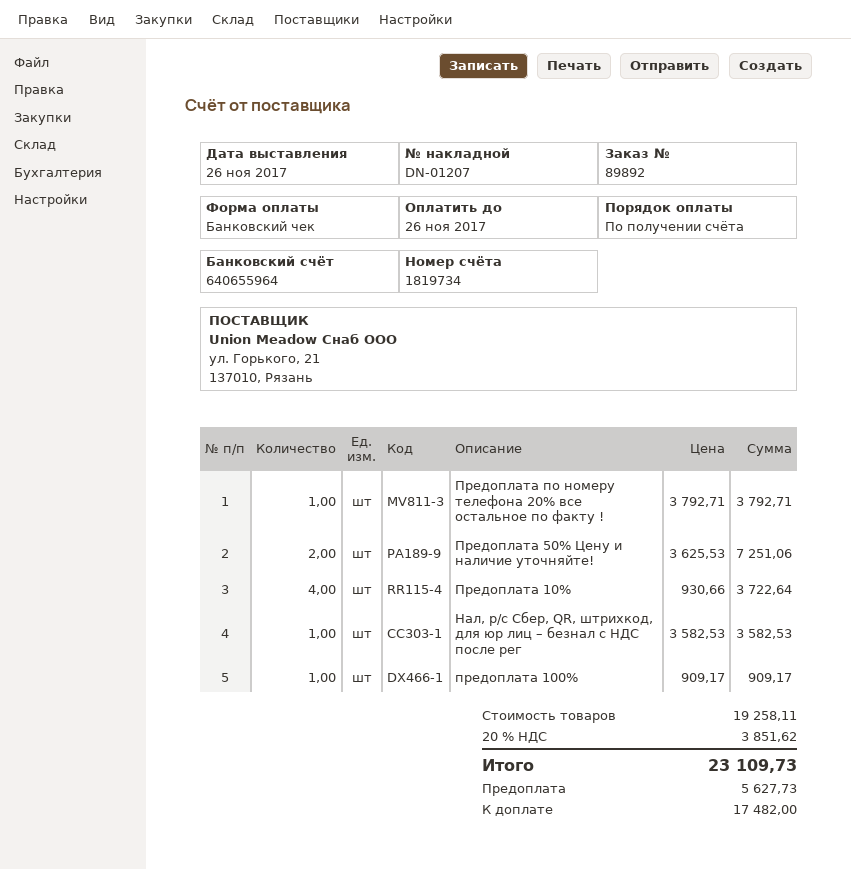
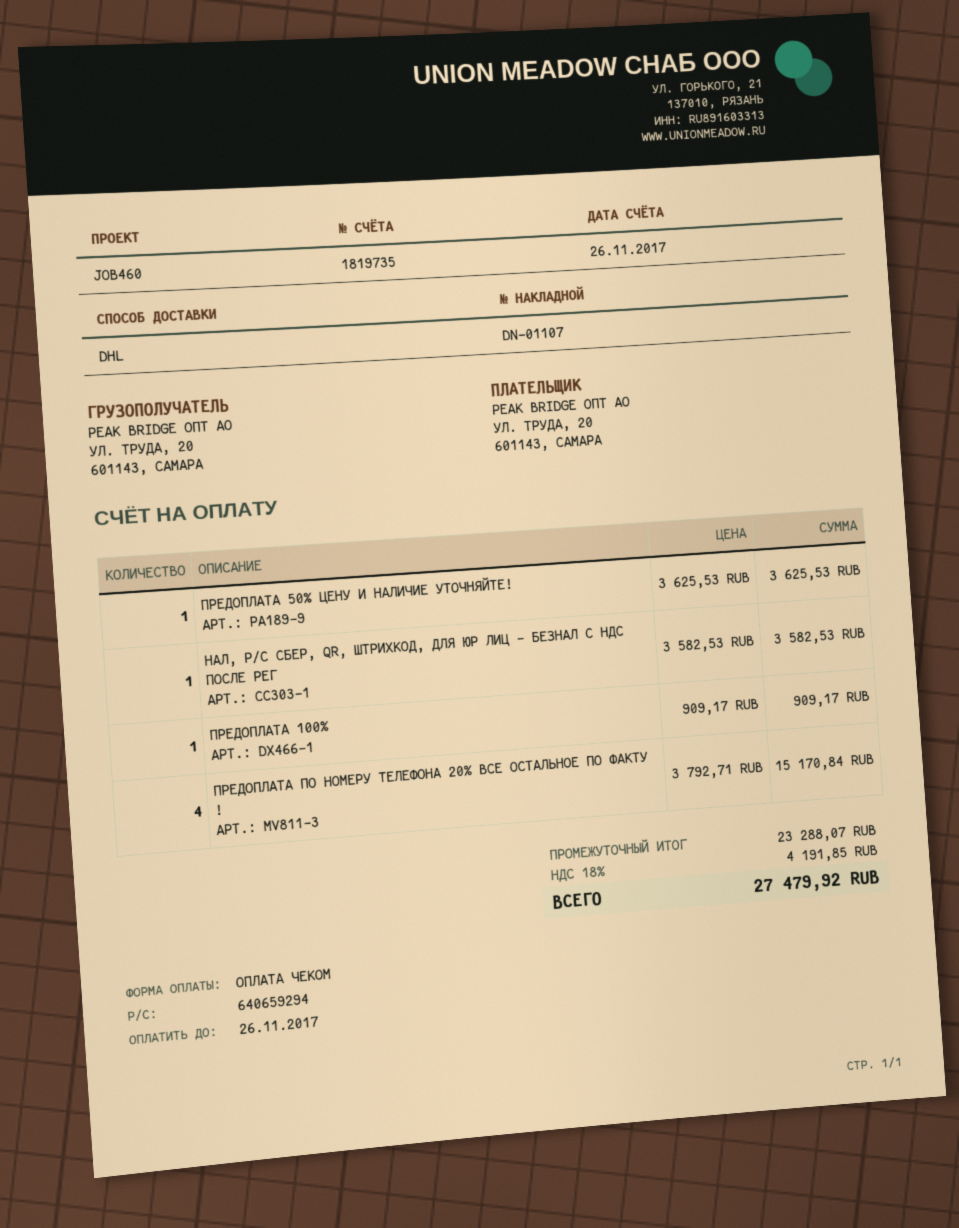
delivery note number: DN-01207 -> DN-01107
invoice number: 1819734 -> 1819735
bank account: 640655964 -> 640659294
Предоплата по номеру телефона 20% все остальное по факту !: 1 x 3792.71 = 3792.71 -> 4 x 3792.71 = 15170.84
Предоплата 50% Цену и наличие уточняйте!: 2 x 3625.53 = 7251.06 -> 1 x 3625.53 = 3625.53
Предоплата 10%: 4 x 930.66 = 3722.64 -> none
subtotal: 19258.11 -> 23288.07
tax: 20% = 3851.62 -> 18% = 4191.85
total: 23109.73 -> 27479.92

